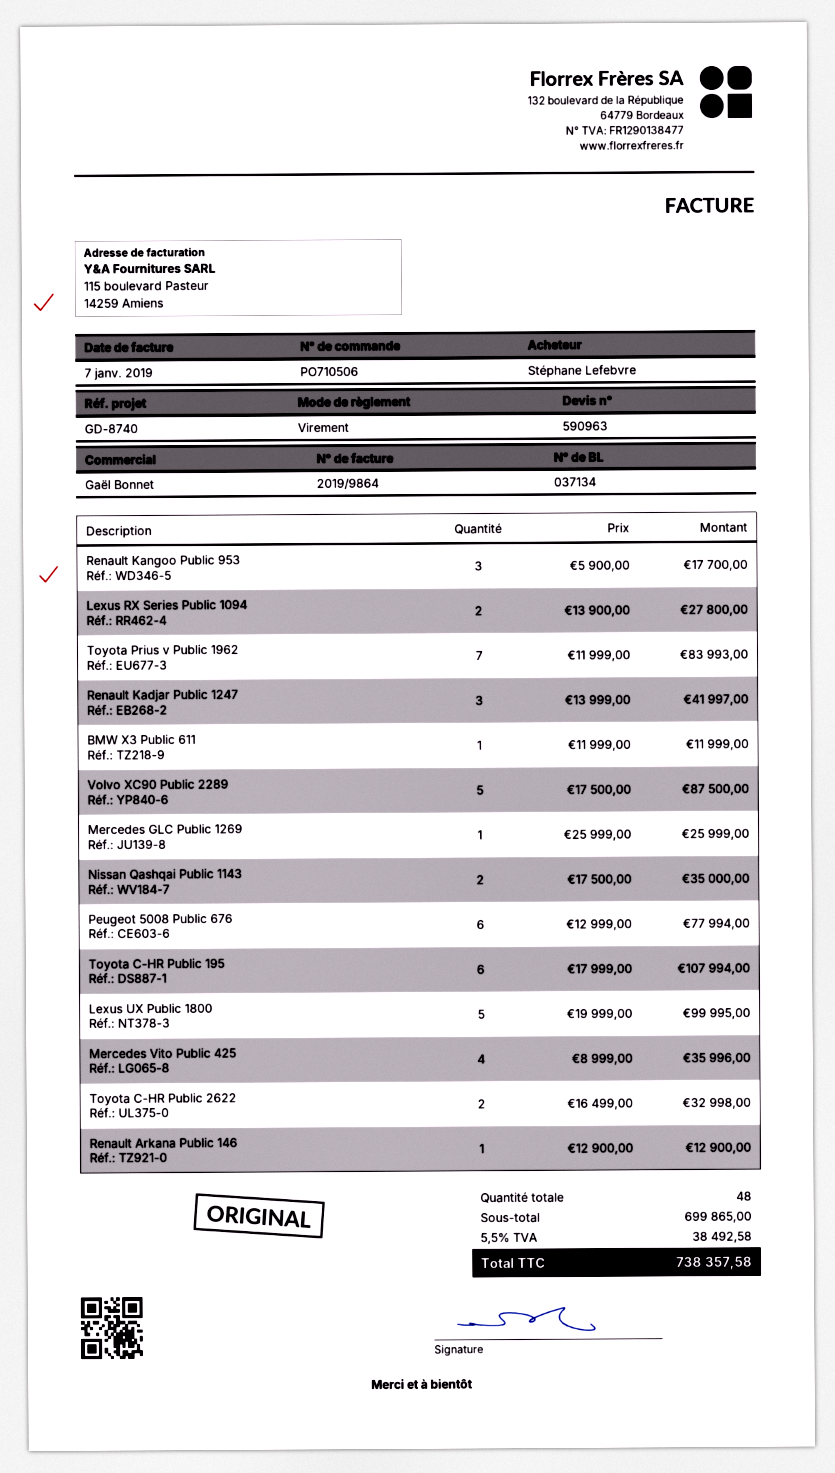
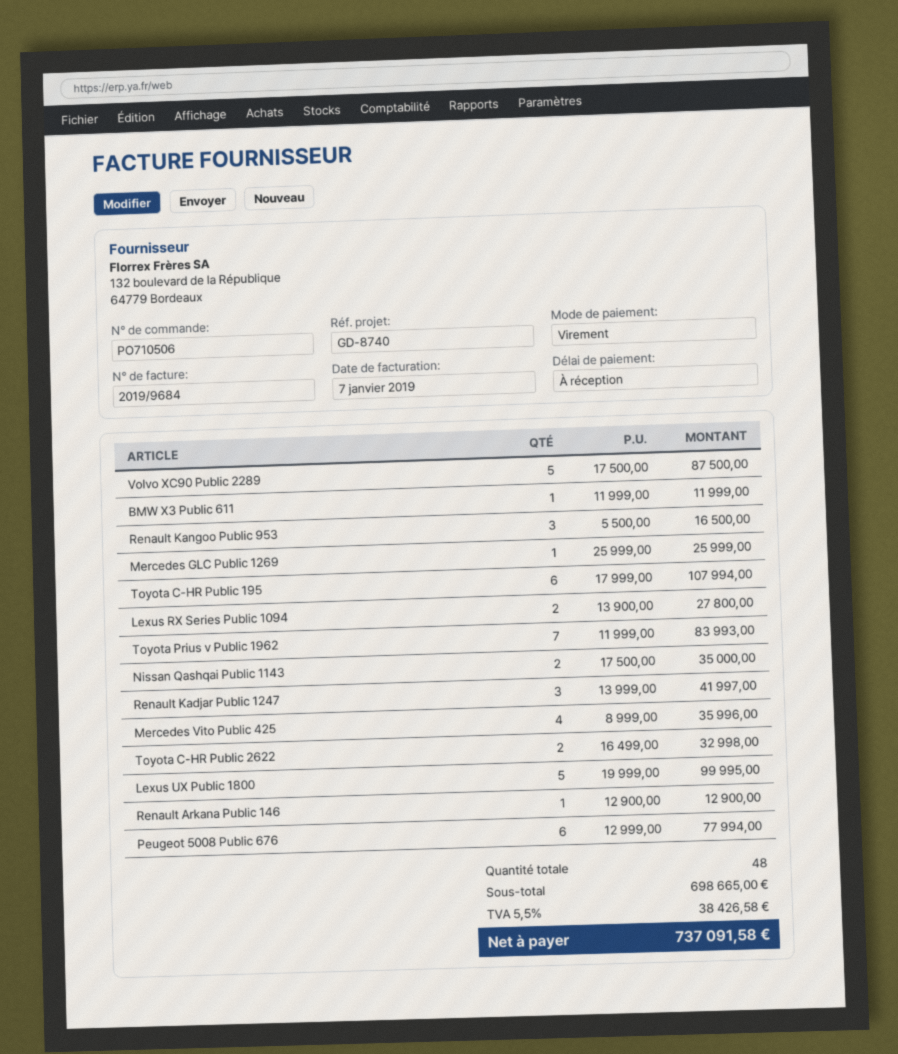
invoice number: 2019/9864 -> 2019/9684
Renault Kangoo Public 953: 3 x 5900.00 = 17700.00 -> 3 x 5500.00 = 16500.00
subtotal: 699865.00 -> 698665.00
tax: 5.5% = 38492.58 -> 5.5% = 38426.58
total: 738357.58 -> 737091.58

